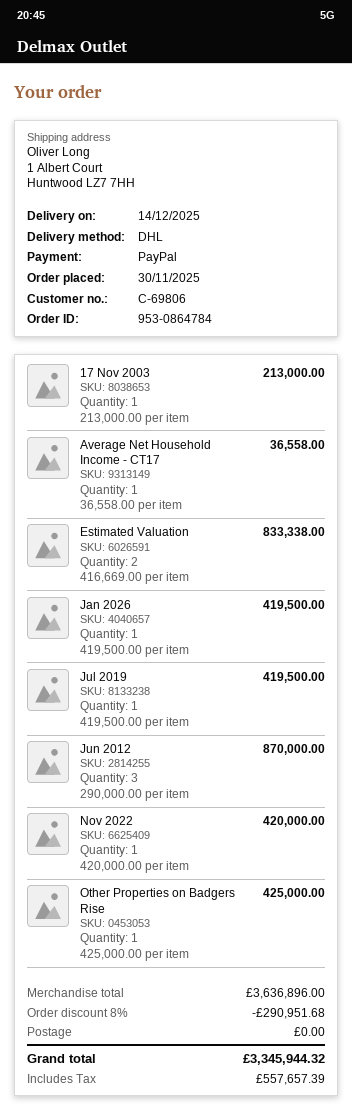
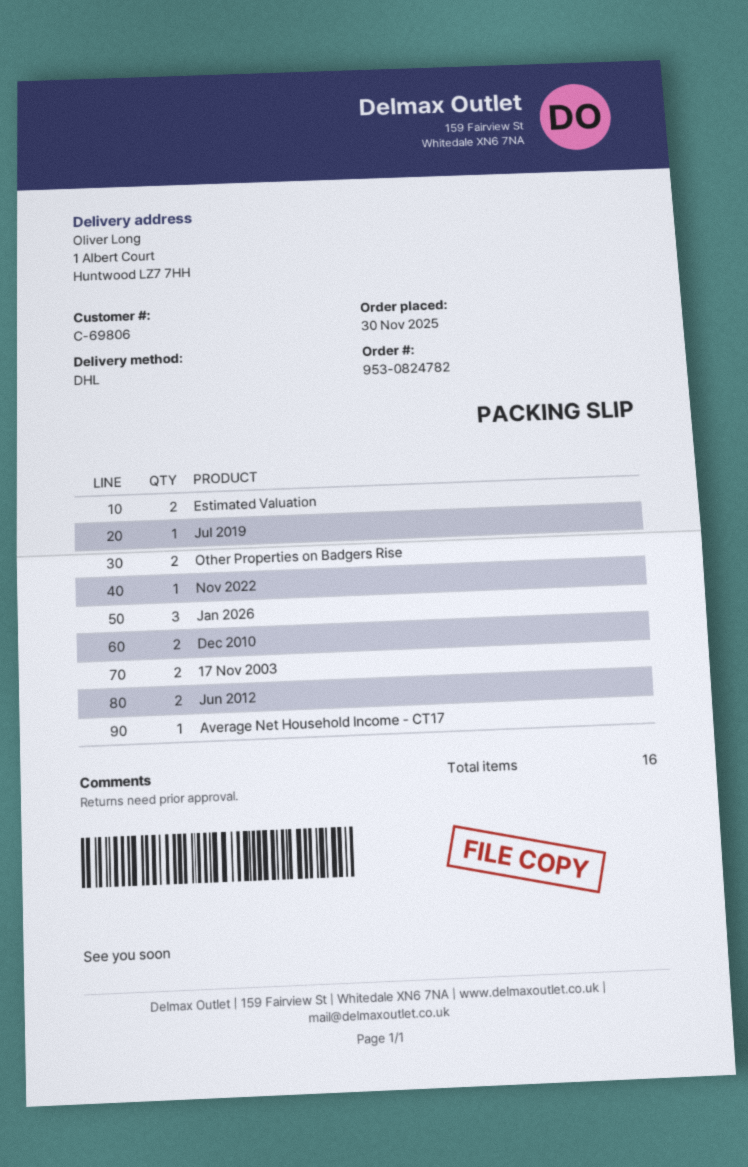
order number: 953-0864784 -> 953-0824782
17 Nov 2003: 1 -> 2
Jan 2026: 1 -> 3
Jun 2012: 3 -> 2
Other Properties on Badgers Rise: 1 -> 2
Dec 2010: none -> 2

